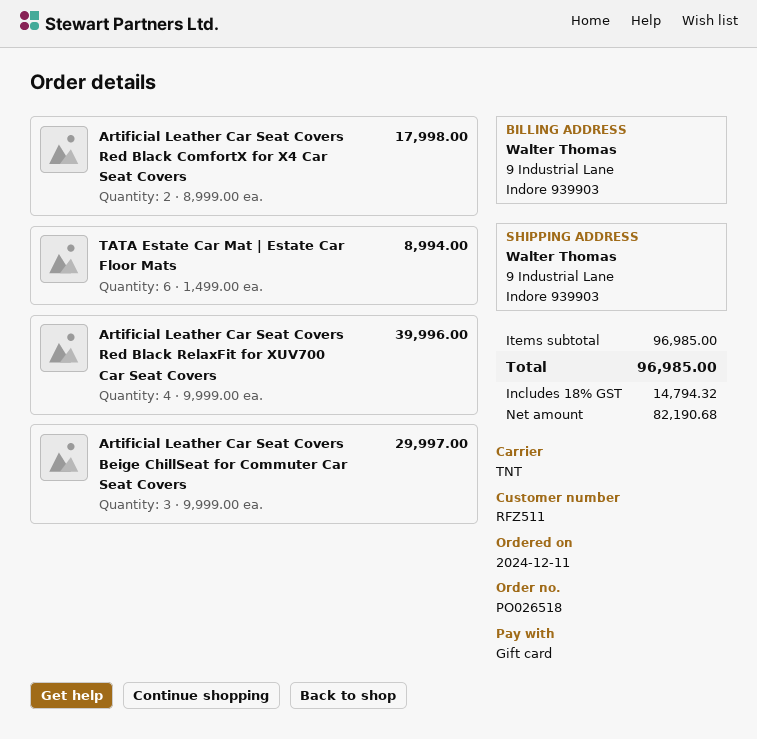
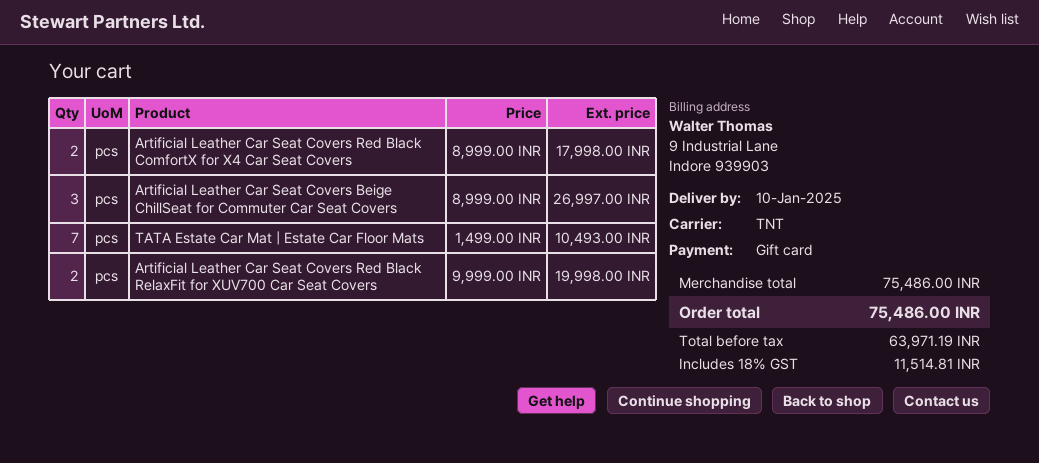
TATA Estate Car Mat | Estate Car Floor Mats: 6 x 1499.00 = 8994.00 -> 7 x 1499.00 = 10493.00
Artificial Leather Car Seat Covers Red Black RelaxFit for XUV700 Car Seat Covers: 4 x 9999.00 = 39996.00 -> 2 x 9999.00 = 19998.00
Artificial Leather Car Seat Covers Beige ChillSeat for Commuter Car Seat Covers: 3 x 9999.00 = 29997.00 -> 3 x 8999.00 = 26997.00
subtotal: 96985.00 -> 75486.00
net: 82190.68 -> 63971.19
tax: 18% = 14794.32 -> 18% = 11514.81
total: 96985.00 -> 75486.00

